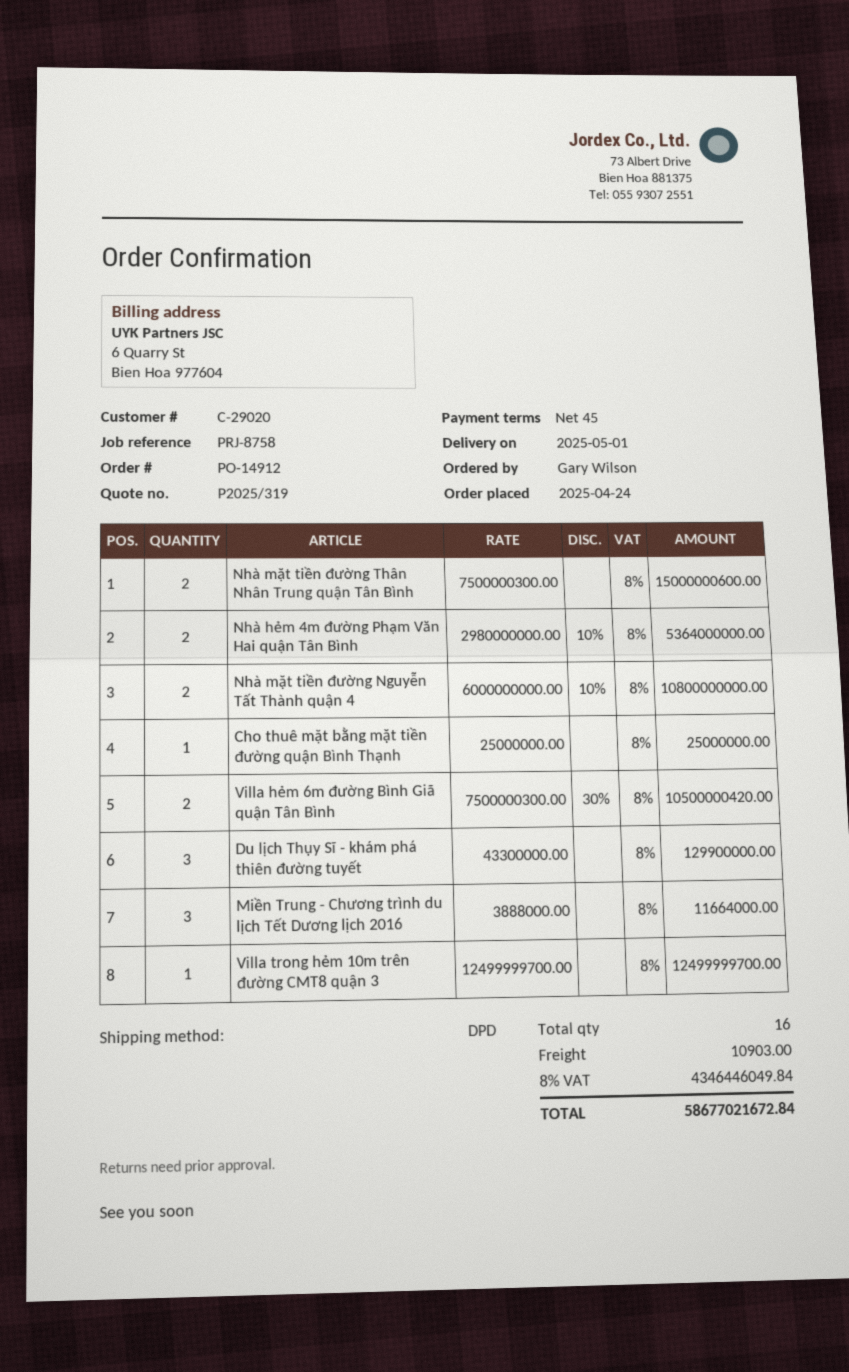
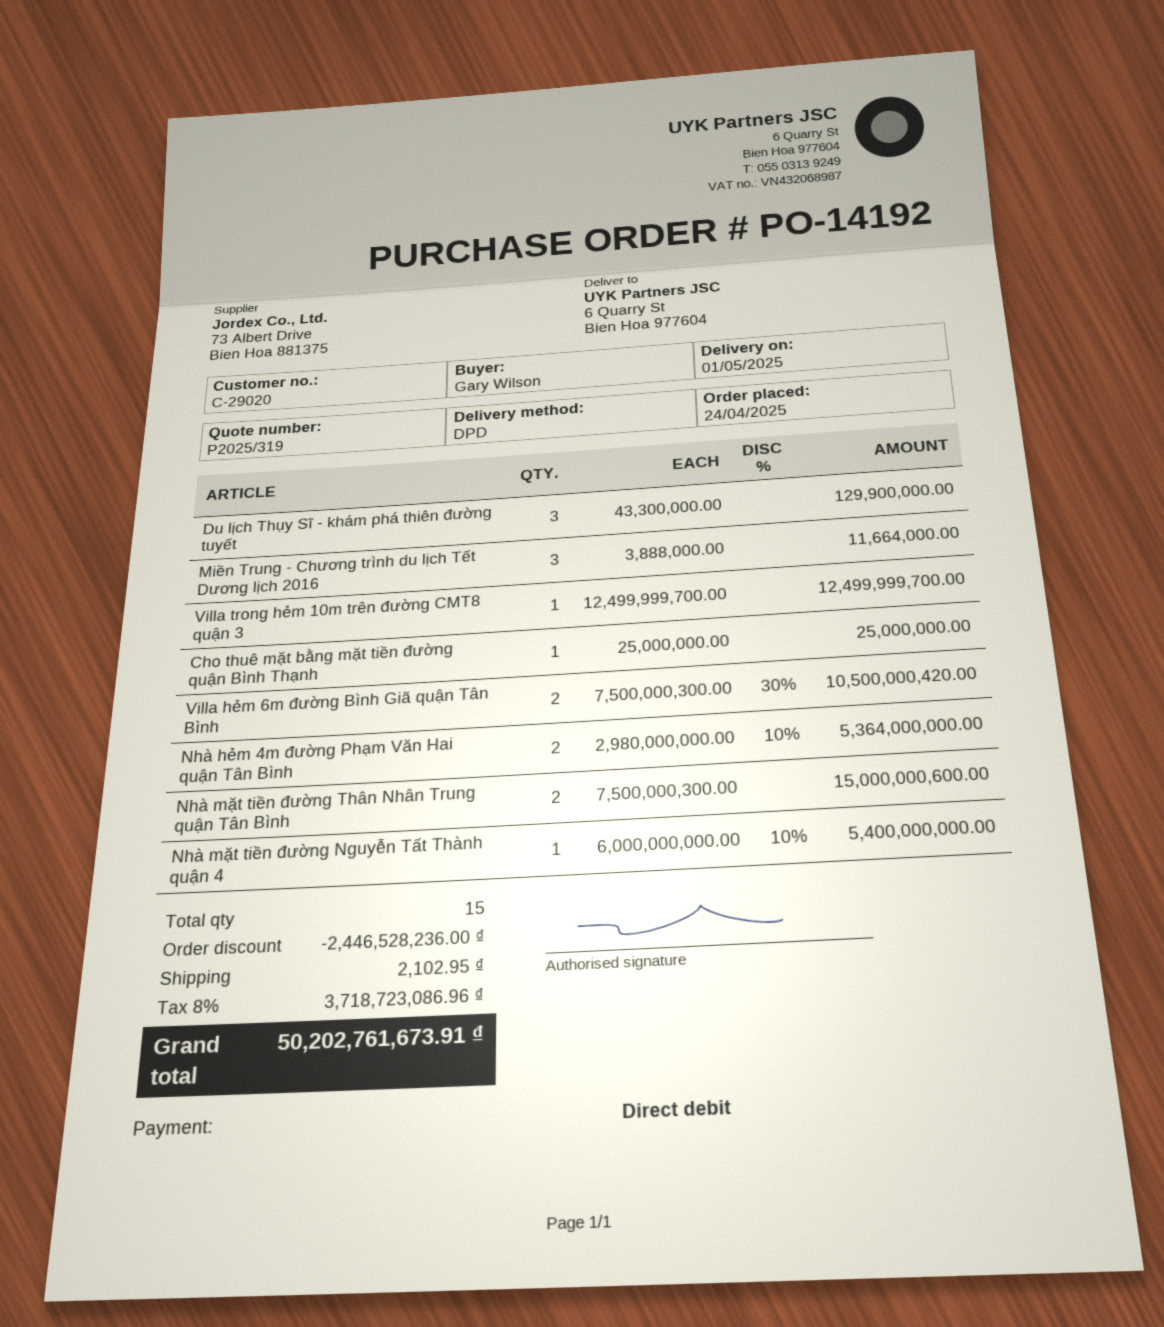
order number: PO-14912 -> PO-14192
Nhà mặt tiền đường Nguyễn Tất Thành quận 4: 2 x 6000000000.00 - 10% = 10800000000.00 -> 1 x 6000000000.00 - 10% = 5400000000.00
total quantity: 16 -> 15
discount: none -> 2446528236.00
shipping: 10903.00 -> 2102.95
tax: 8% = 4346446049.84 -> 8% = 3718723086.96
total: 58677021672.84 -> 50202761673.91

